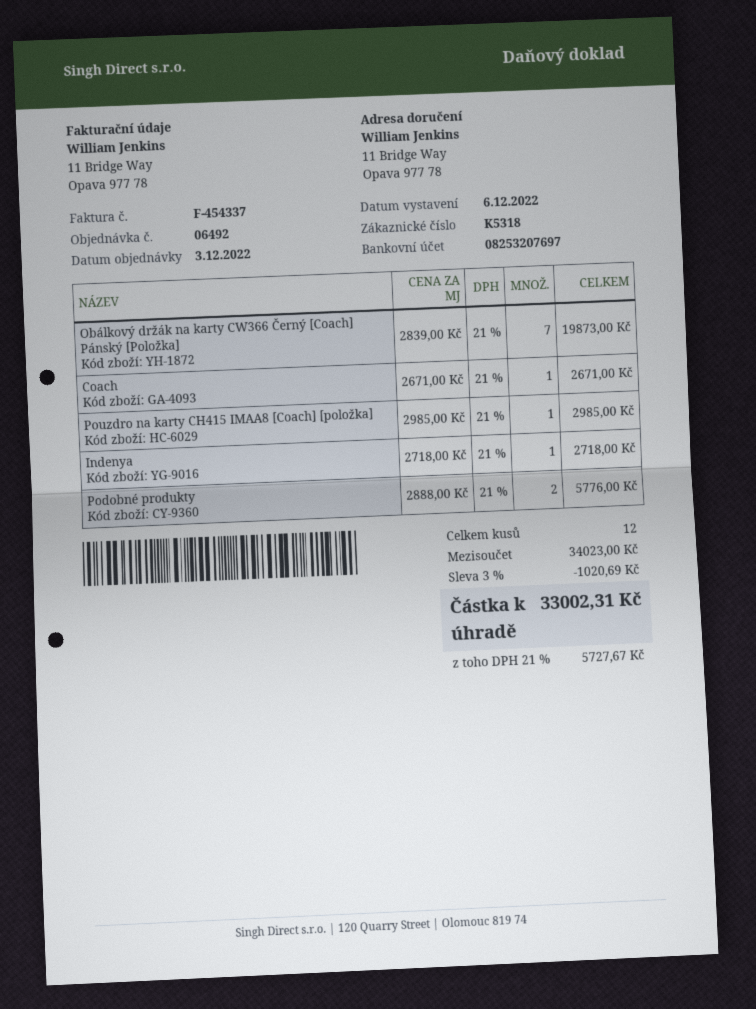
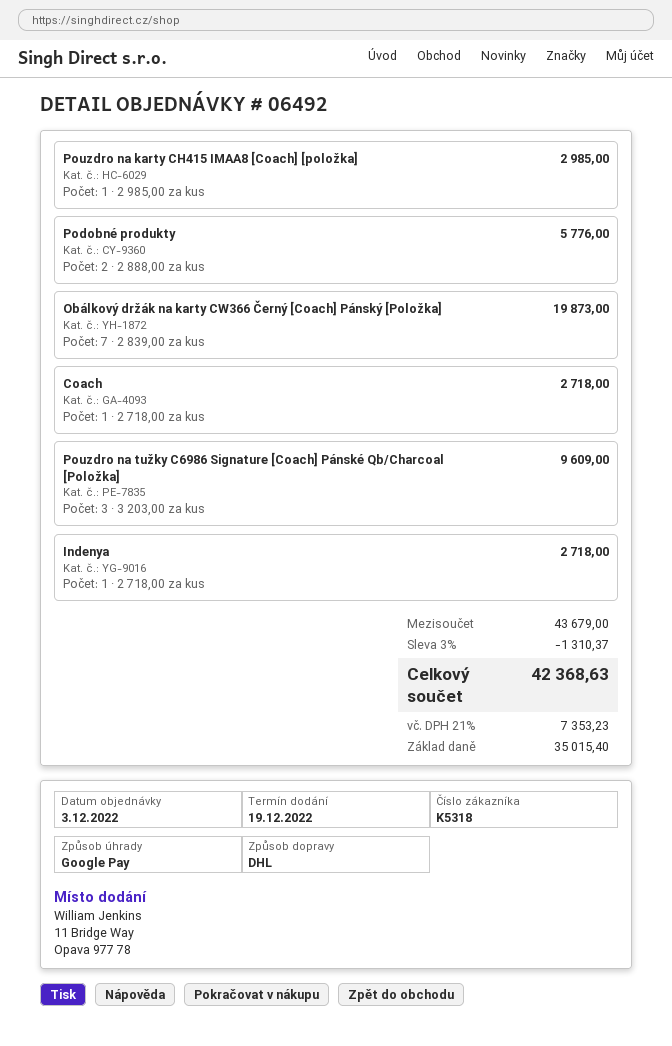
Coach: 1 x 2671.00 = 2671.00 -> 1 x 2718.00 = 2718.00
Pouzdro na tužky C6986 Signature [Coach] Pánské Qb/Charcoal [Položka]: none -> 3 x 3203.00 = 9609.00
subtotal: 34023.00 -> 43679.00
discount: 3% = 1020.69 -> 3% = 1310.37
tax: 21% = 5727.67 -> 21% = 7353.23
total: 33002.31 -> 42368.63

